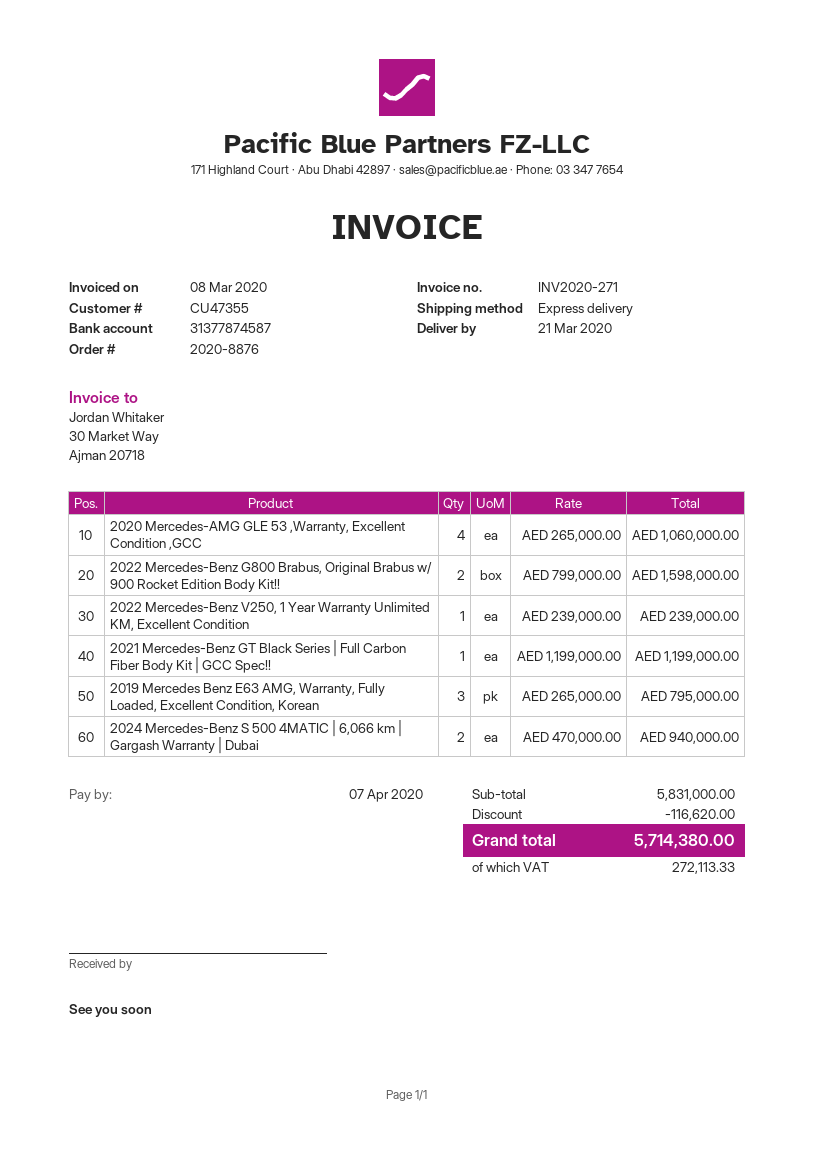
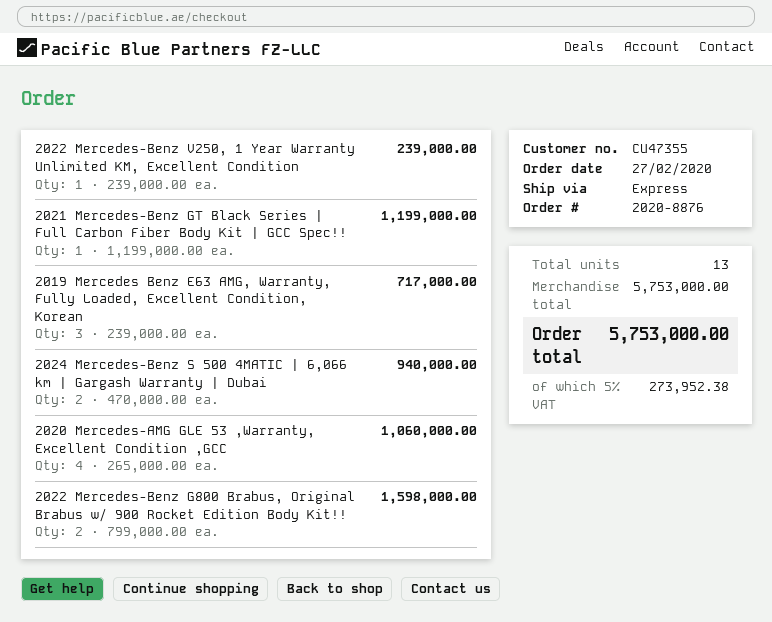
2019 Mercedes Benz E63 AMG, Warranty, Fully Loaded, Excellent Condition, Korean: 3 x 265000.00 = 795000.00 -> 3 x 239000.00 = 717000.00
subtotal: 5831000.00 -> 5753000.00
discount: 116620.00 -> none
tax: 272113.33 -> 273952.38
total: 5714380.00 -> 5753000.00

